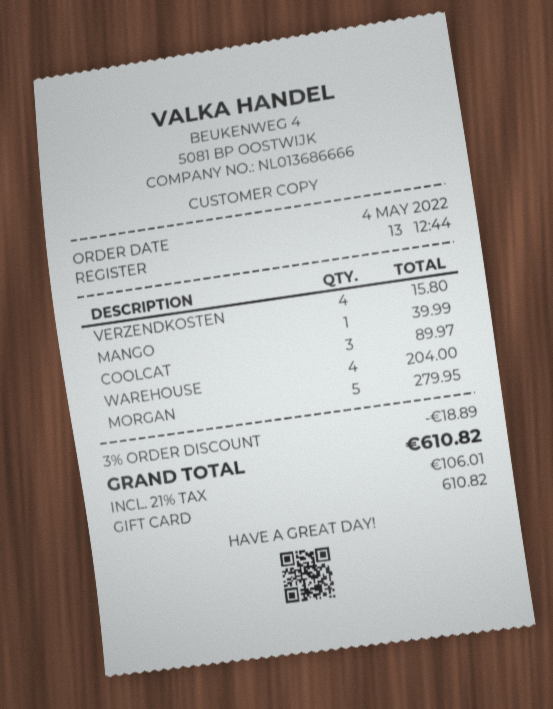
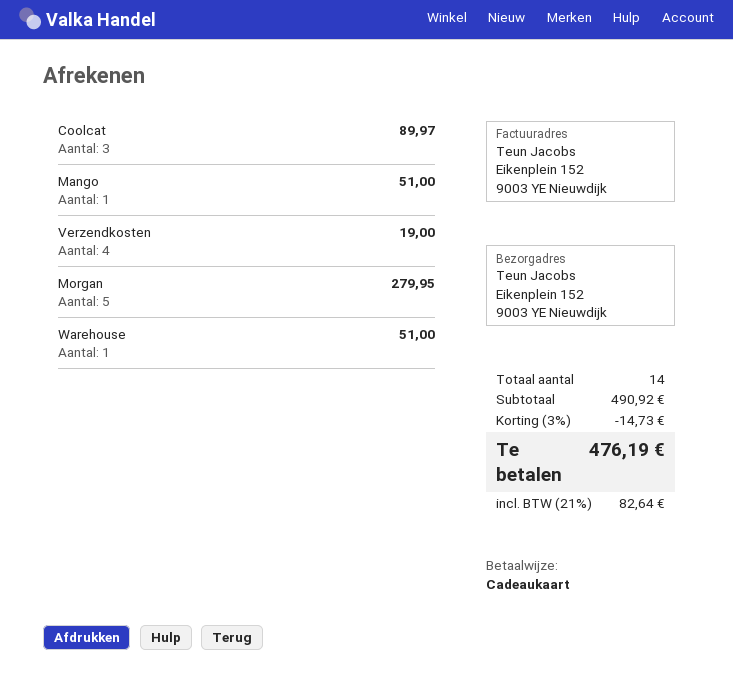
VERZENDKOSTEN: 4 for 15.80 -> 4 for 19.00
MANGO: 1 for 39.99 -> 1 for 51.00
WAREHOUSE: 4 for 204.00 -> 1 for 51.00
discount: 3% = 18.89 -> 3% = 14.73
tax: 21% = 106.01 -> 21% = 82.64
total: 610.82 -> 476.19

